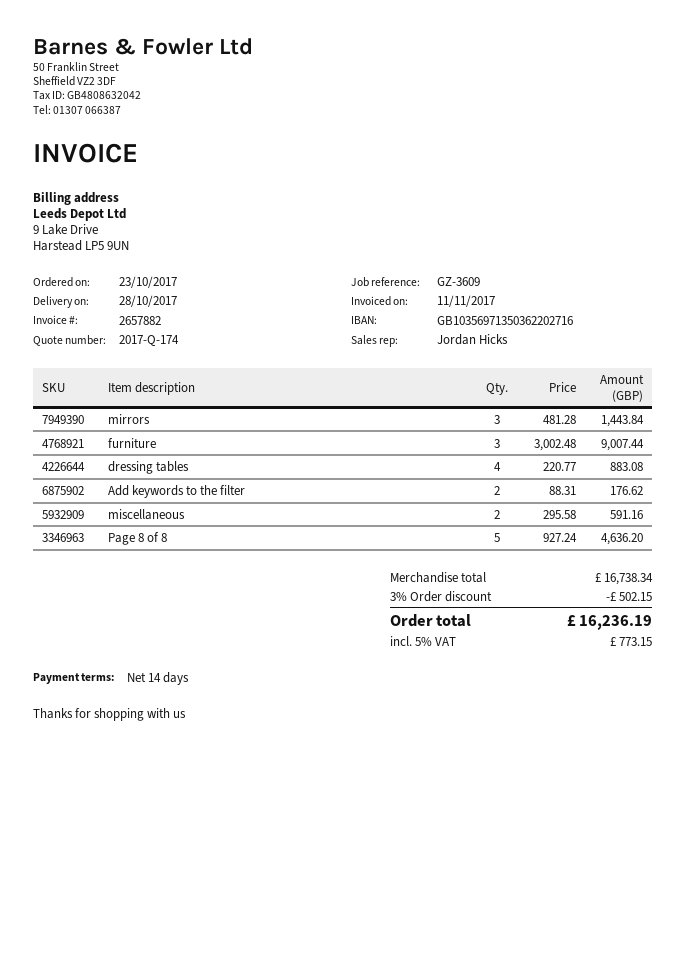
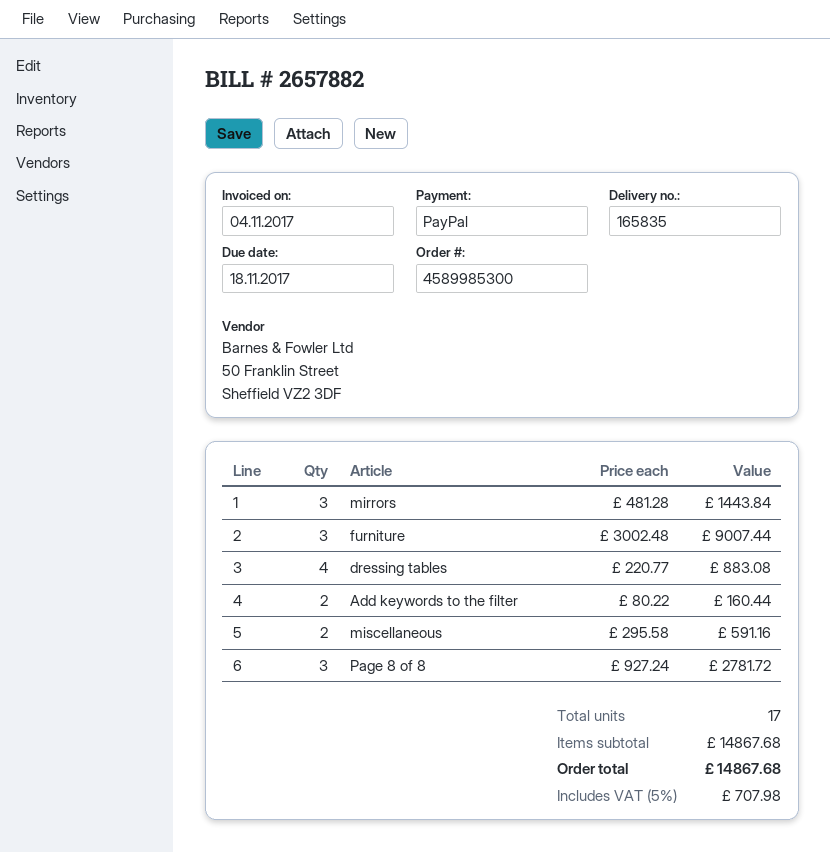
invoice date: 2017-11-11 -> 2017-11-04
Add keywords to the filter: 2 x 88.31 = 176.62 -> 2 x 80.22 = 160.44
Page 8 of 8: 5 x 927.24 = 4636.20 -> 3 x 927.24 = 2781.72
subtotal: 16738.34 -> 14867.68
discount: 3% = 502.15 -> none
tax: 5% = 773.15 -> 5% = 707.98
total: 16236.19 -> 14867.68

